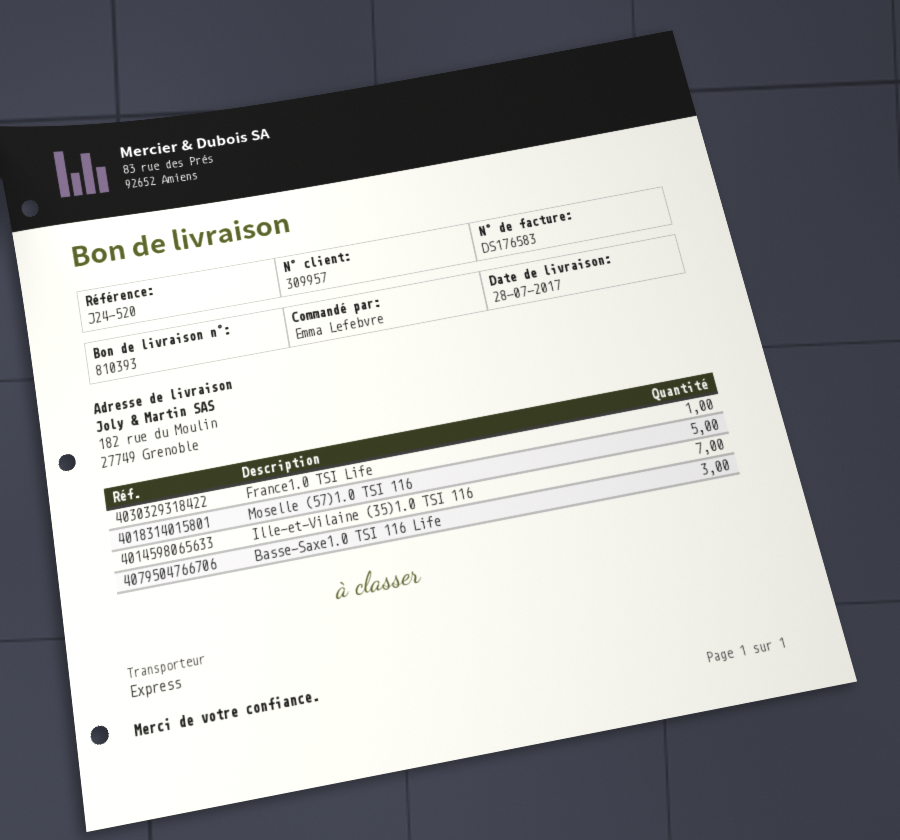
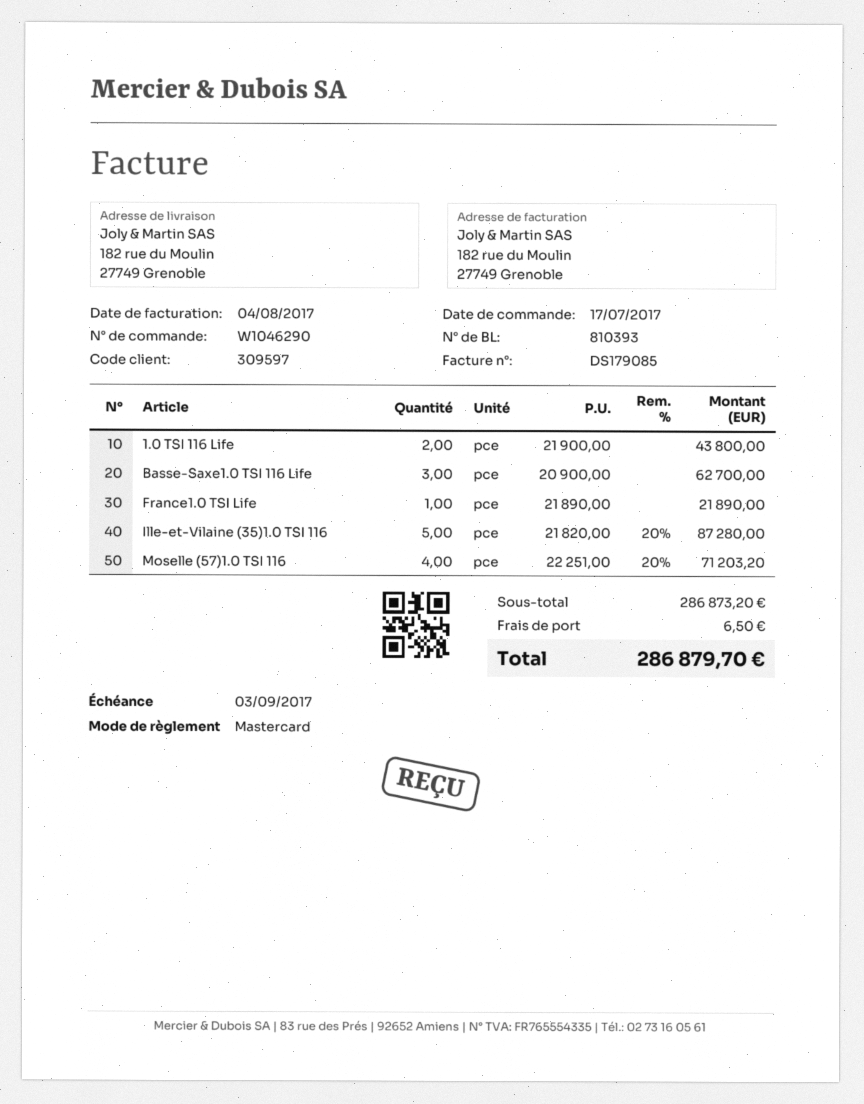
invoice number: DS176583 -> DS179085
customer number: 309957 -> 309597
Moselle (57)1.0 TSI 116: 5 -> 4
Ille-et-Vilaine (35)1.0 TSI 116: 7 -> 5
1.0 TSI 116 Life: none -> 2

